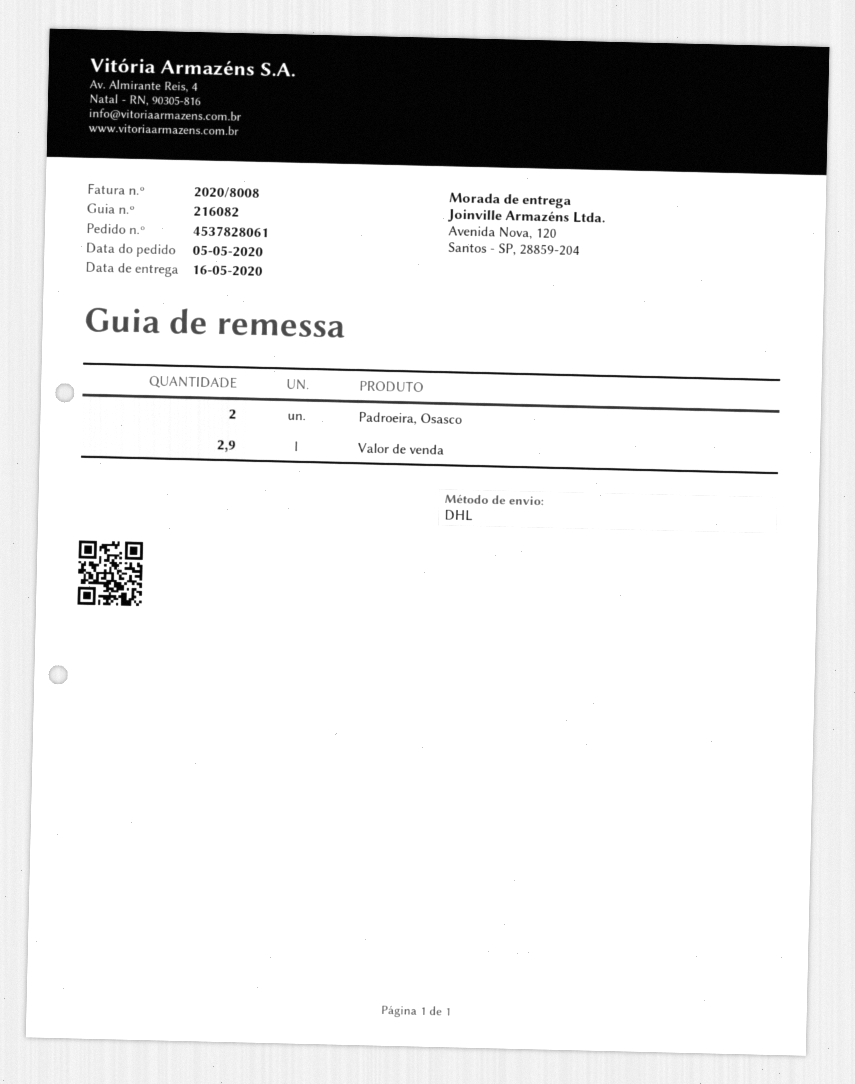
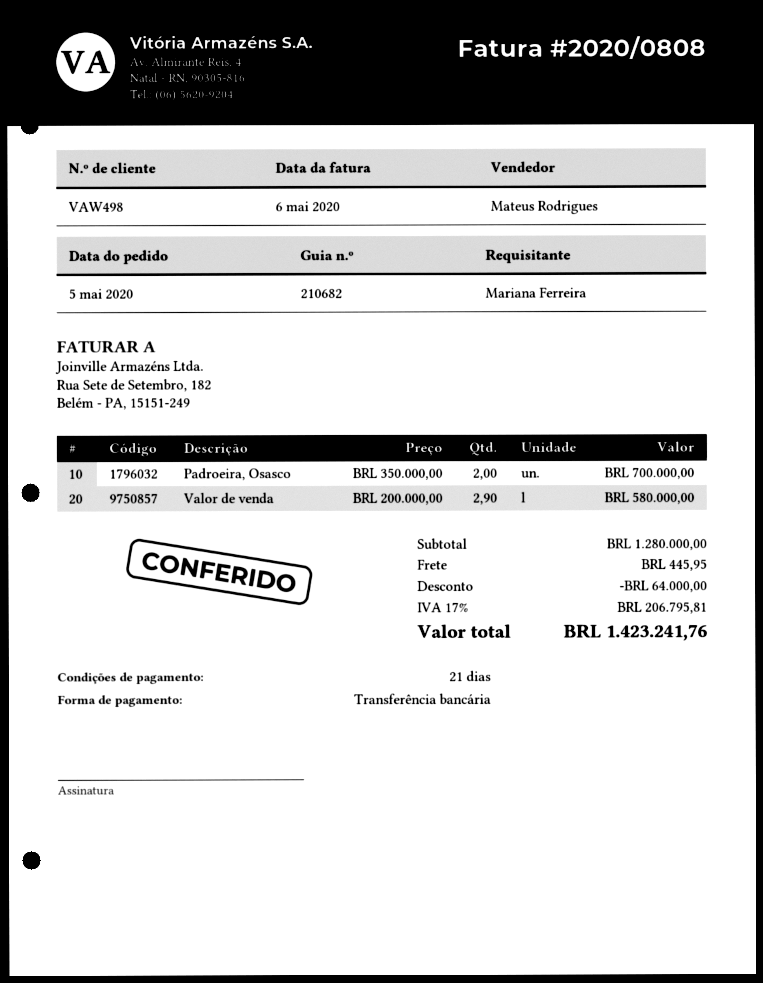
delivery note number: 216082 -> 210682
invoice number: 2020/8008 -> 2020/0808

